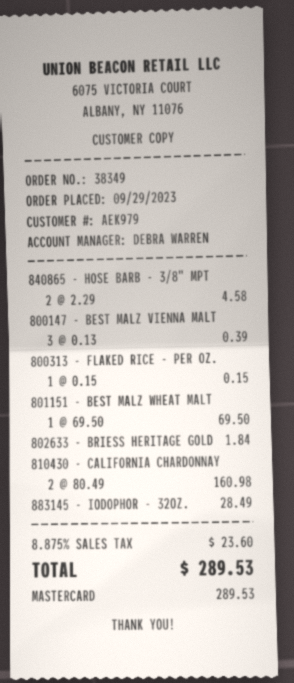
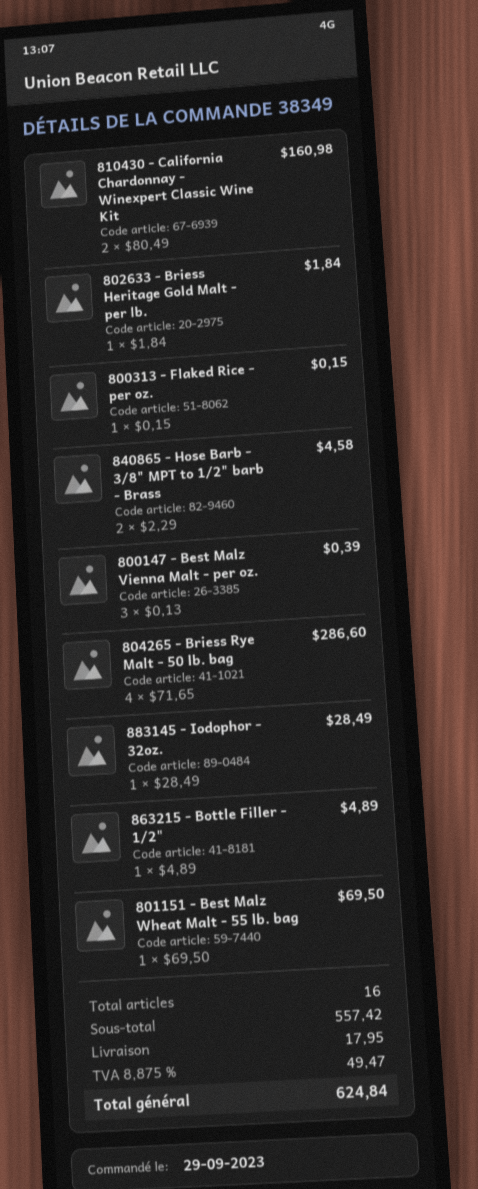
804265 - Briess Rye Malt - 50 lb. bag: none -> 4 x 71.65 = 286.60
863215 - Bottle Filler - 1/2": none -> 1 x 4.89 = 4.89
shipping: none -> 17.95
tax: 8.875% = 23.60 -> 8.875% = 49.47
total: 289.53 -> 624.84

